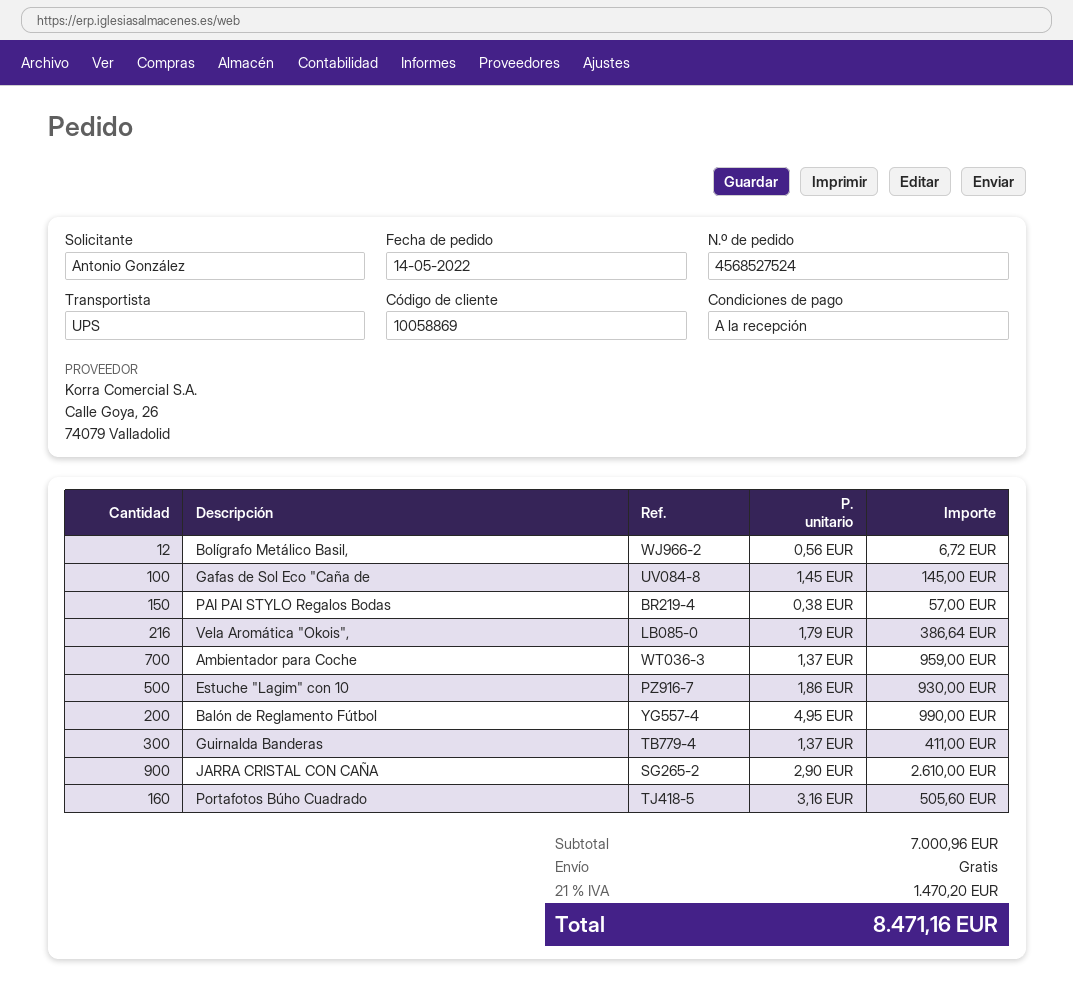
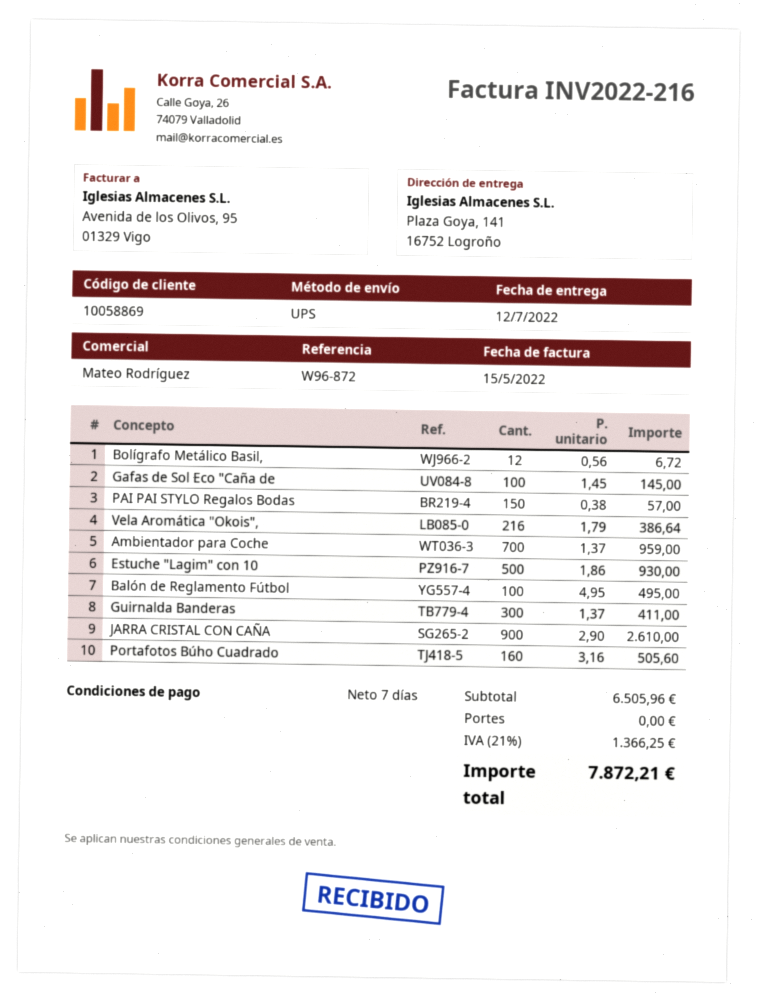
payment terms: on receipt -> 7 days
Balón de Reglamento Fútbol: 200 x 4.95 = 990.00 -> 100 x 4.95 = 495.00
subtotal: 7000.96 -> 6505.96
tax: 21% = 1470.20 -> 21% = 1366.25
total: 8471.16 -> 7872.21

